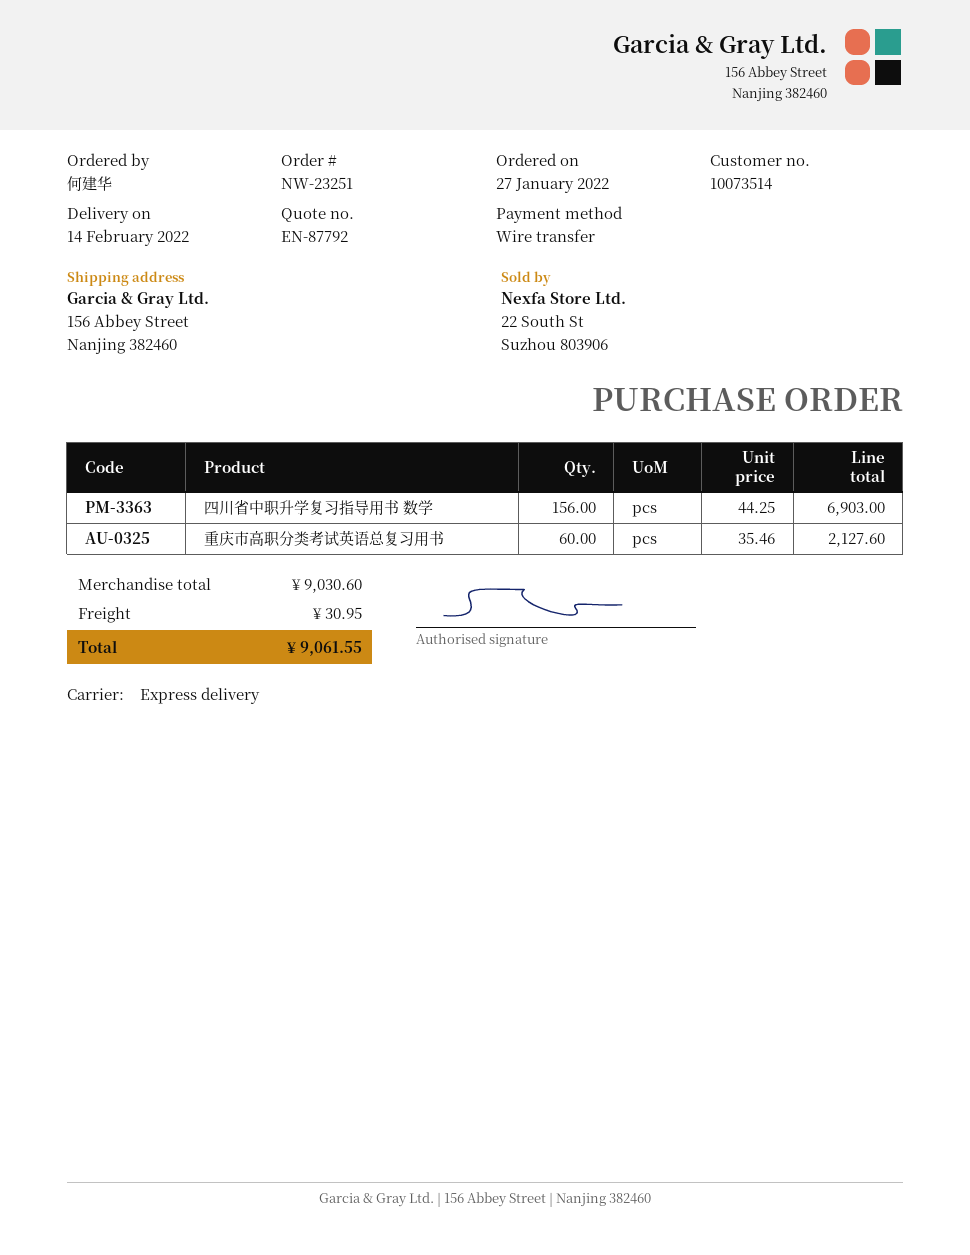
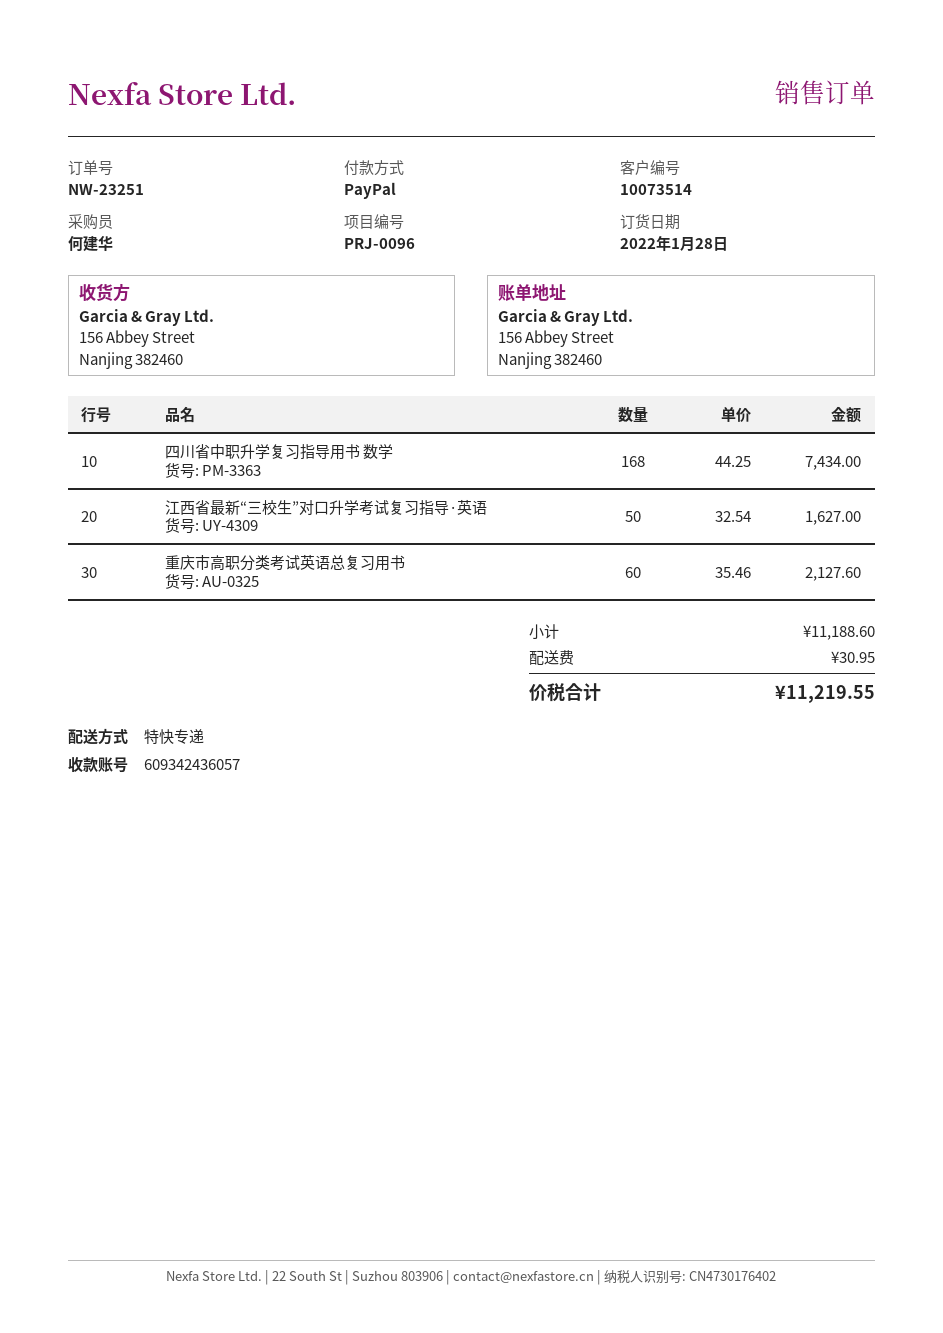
order date: 2022-01-27 -> 2022-01-28
payment method: bank transfer -> PayPal
四川省中职升学复习指导用书 数学: 156 x 44.25 = 6903.00 -> 168 x 44.25 = 7434.00
江西省最新“三校生”对口升学考试复习指导·英语: none -> 50 x 32.54 = 1627.00
subtotal: 9030.60 -> 11188.60
total: 9061.55 -> 11219.55

